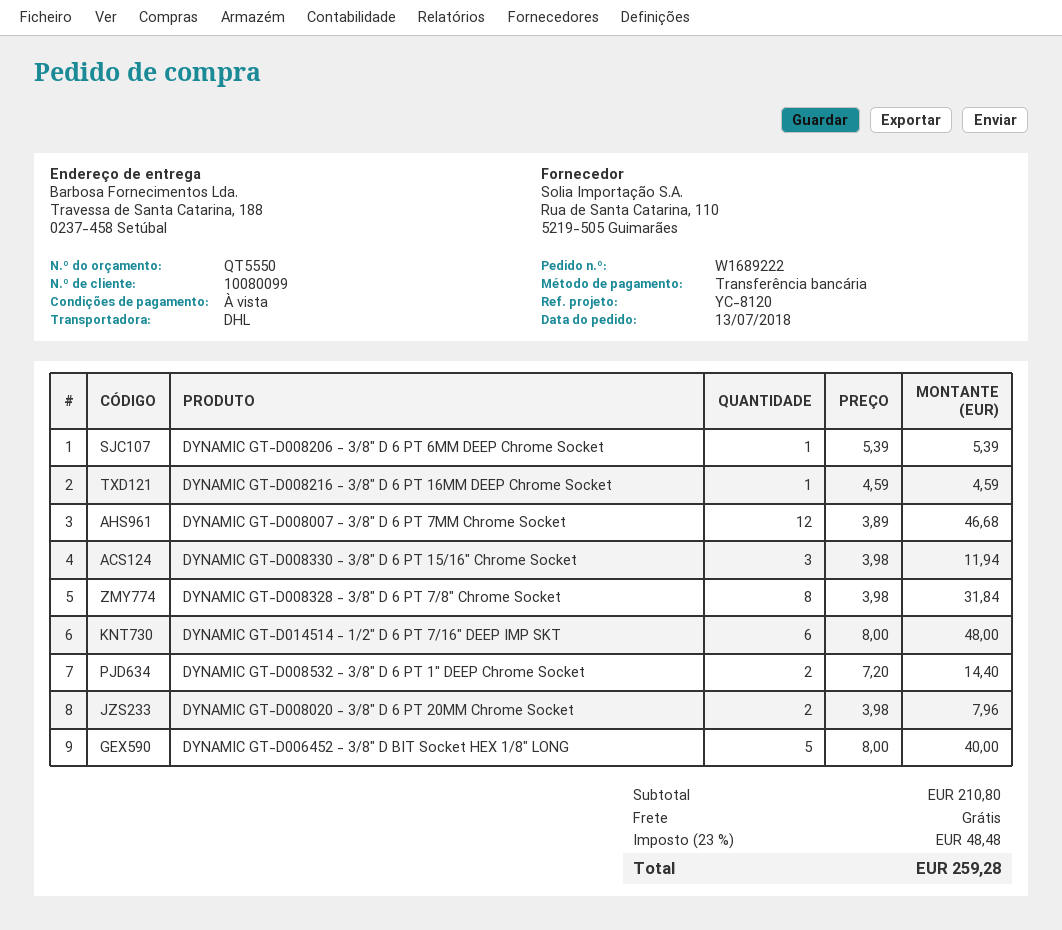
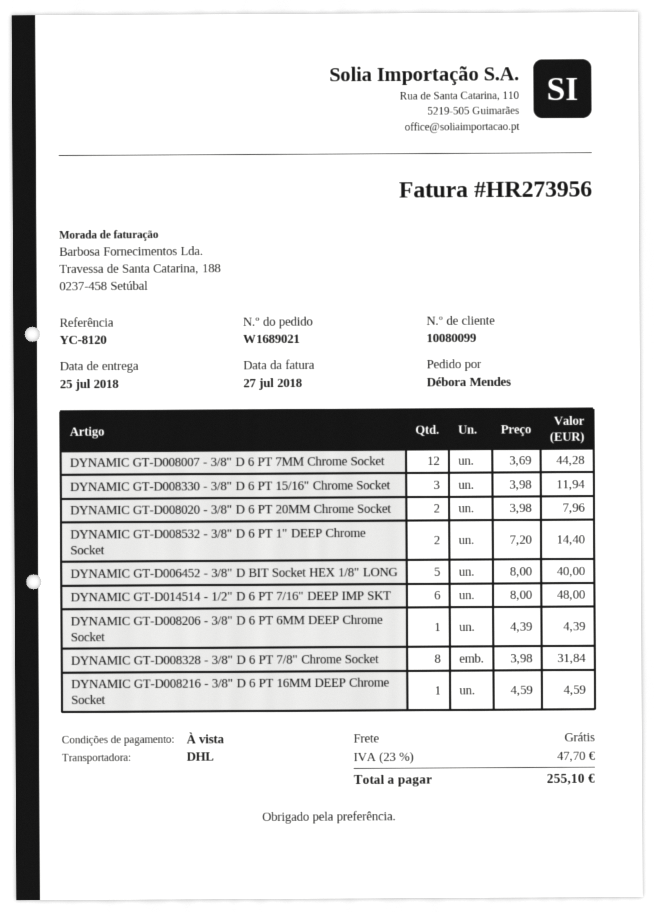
order number: W1689222 -> W1689021
DYNAMIC GT-D008206 - 3/8" D 6 PT 6MM DEEP Chrome Socket: 1 x 5.39 = 5.39 -> 1 x 4.39 = 4.39
DYNAMIC GT-D008007 - 3/8" D 6 PT 7MM Chrome Socket: 12 x 3.89 = 46.68 -> 12 x 3.69 = 44.28
tax: 23% = 48.48 -> 23% = 47.70
total: 259.28 -> 255.10

